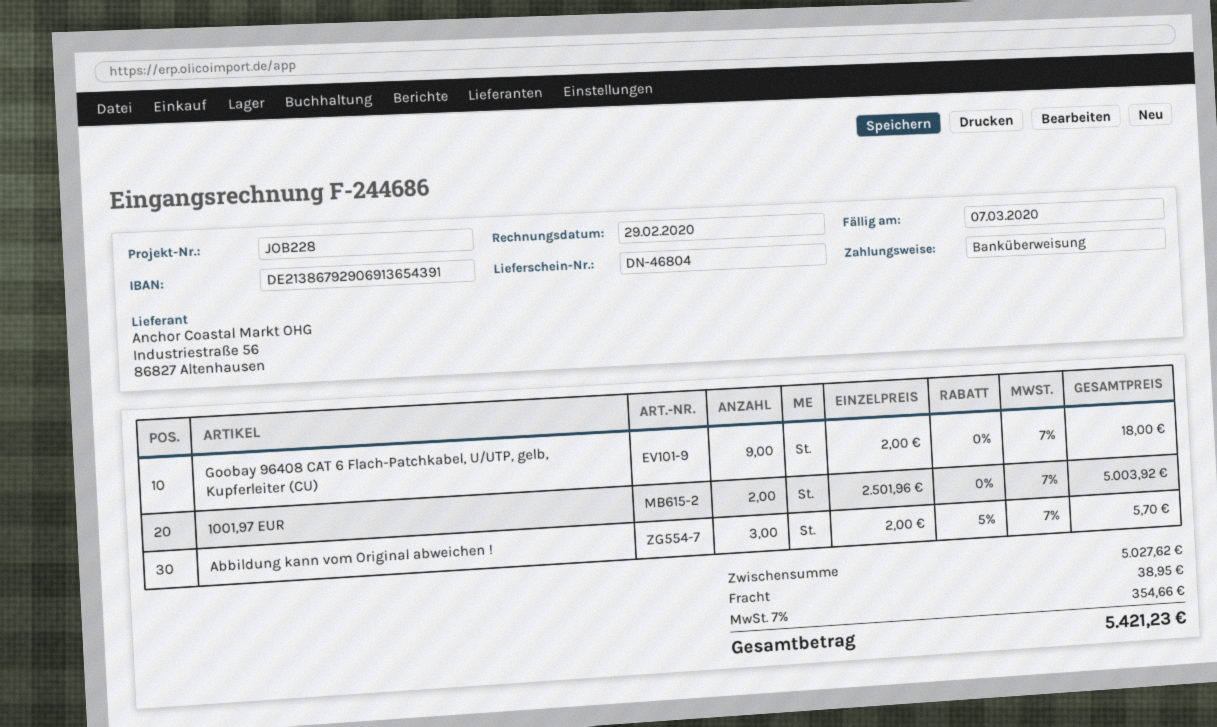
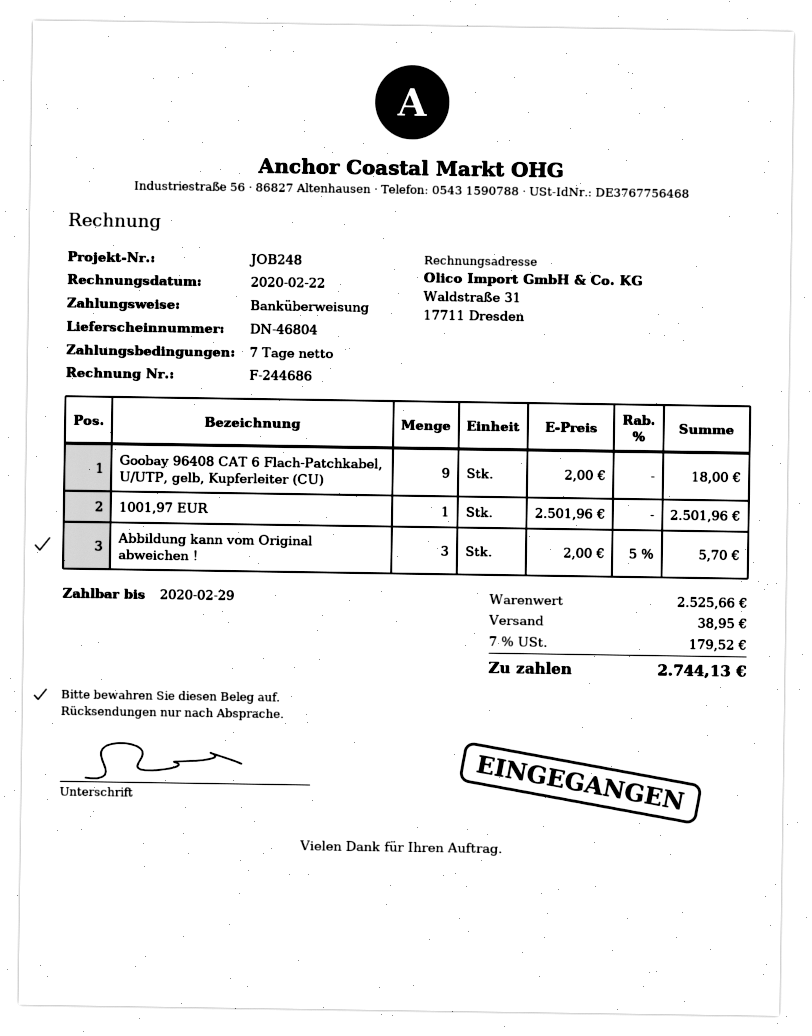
invoice date: 2020-02-29 -> 2020-02-22
due date: 2020-03-07 -> 2020-02-29
reference: JOB228 -> JOB248
1001,97 EUR: 2 x 2501.96 = 5003.92 -> 1 x 2501.96 = 2501.96
subtotal: 5027.62 -> 2525.66
tax: 7% = 354.66 -> 7% = 179.52
total: 5421.23 -> 2744.13

